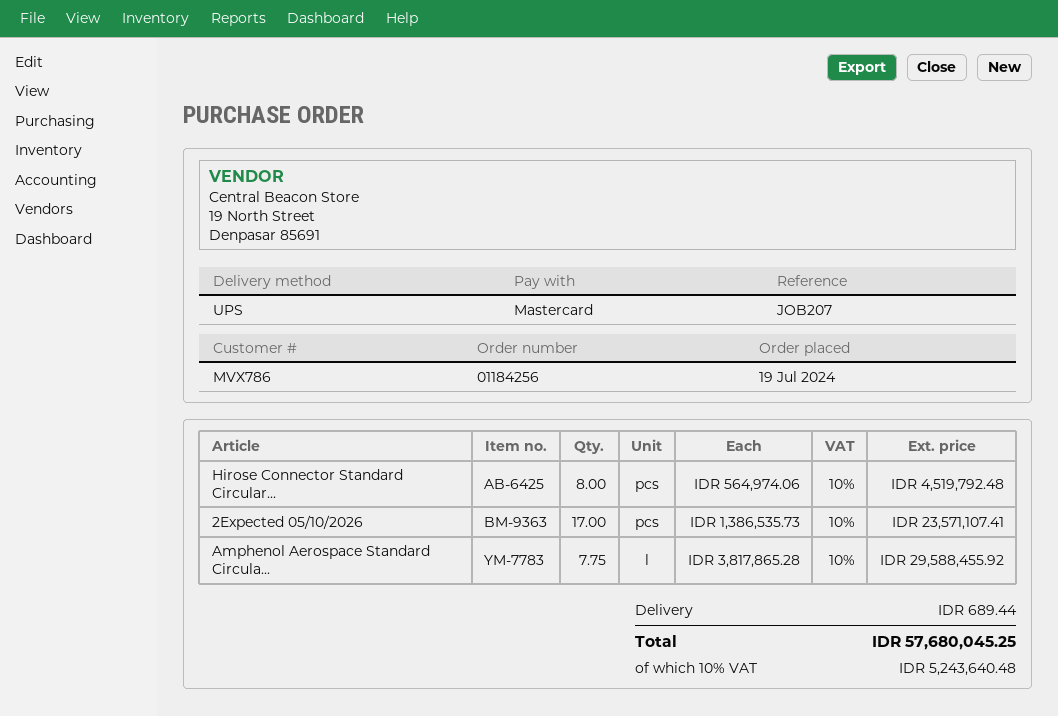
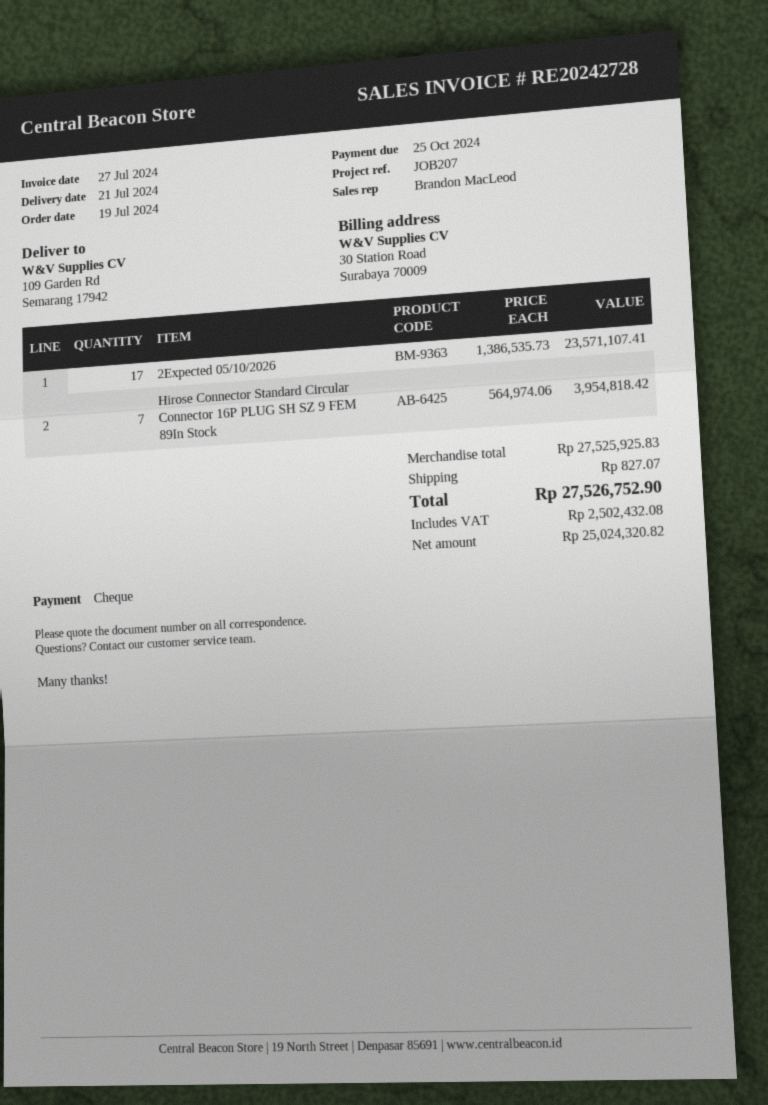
payment method: Mastercard -> cheque
Hirose Connector Standard Circular...: 8 x 564974.06 = 4519792.48 -> 7 x 564974.06 = 3954818.42
Amphenol Aerospace Standard Circula...: 7.75 x 3817865.28 = 29588455.92 -> none
shipping: 689.44 -> 827.07
tax: 5243640.48 -> 2502432.08
total: 57680045.25 -> 27526752.90

